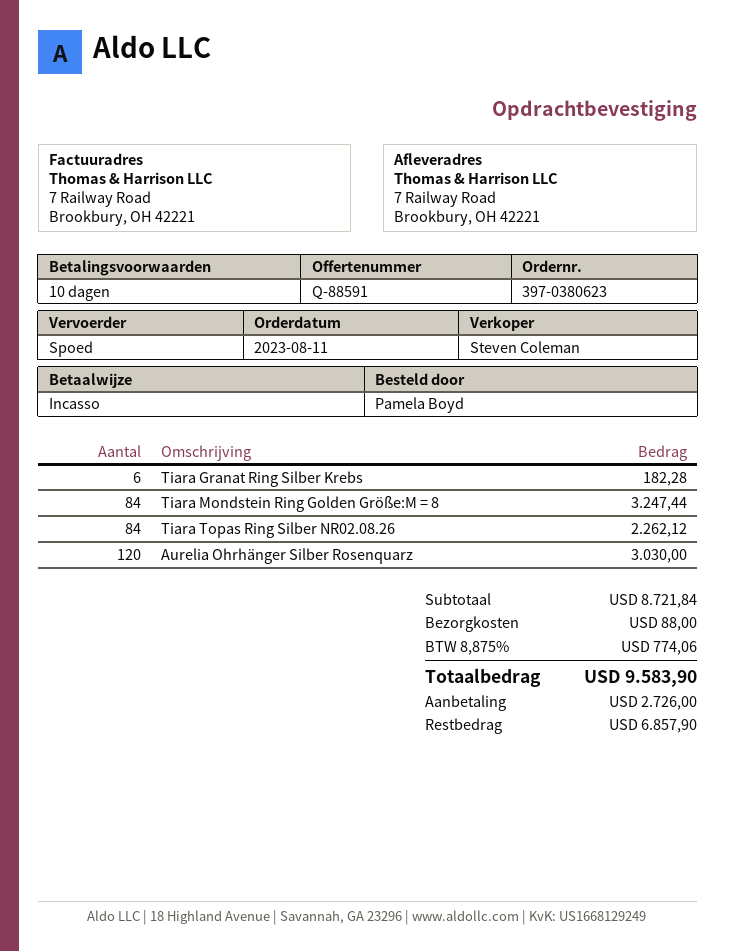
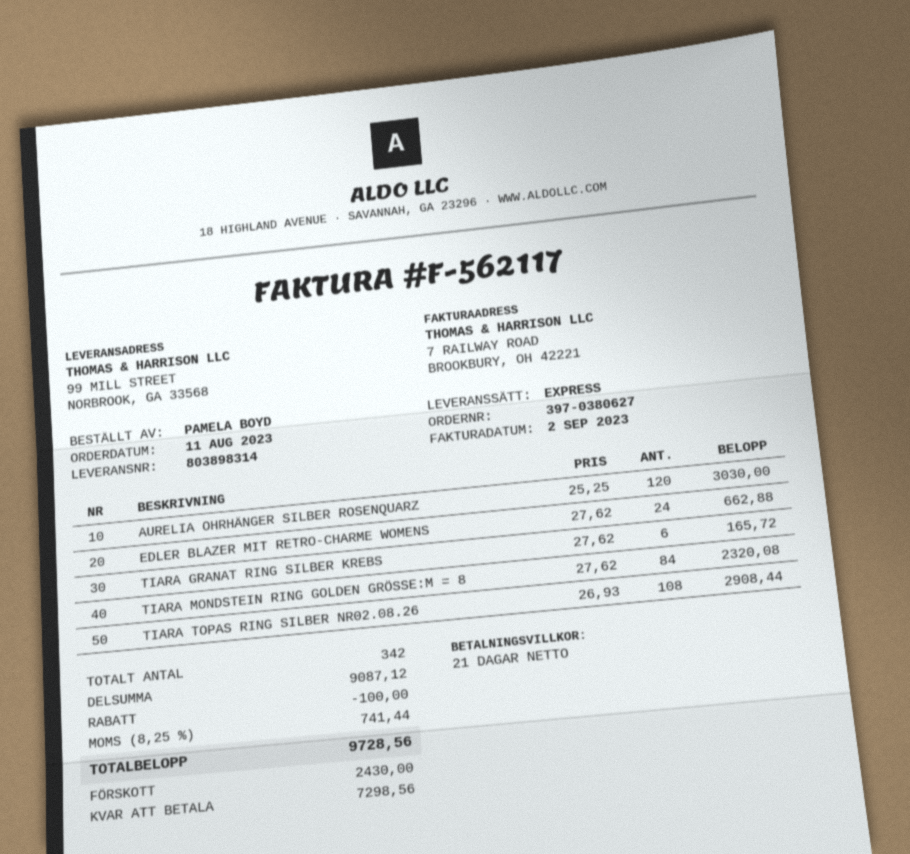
order number: 397-0380623 -> 397-0380627
payment terms: 10 days -> 21 days
ship to: 7 Railway Road, Brookbury, OH 42221 -> 99 MILL STREET, NORBROOK, GA 33568
Tiara Granat Ring Silber Krebs: 6 for 182.28 -> 6 for 165.72
Tiara Mondstein Ring Golden Größe:M = 8: 84 for 3247.44 -> 84 for 2320.08
Tiara Topas Ring Silber NR02.08.26: 84 for 2262.12 -> 108 for 2908.44
EDLER BLAZER MIT RETRO-CHARME WOMENS: none -> 24 for 662.88
subtotal: 8721.84 -> 9087.12
discount: none -> 100.00
shipping: 88.00 -> none
tax: 8.875% = 774.06 -> 8.25% = 741.44
total: 9583.90 -> 9728.56
deposit: 2726.00 -> 2430.00
balance: 6857.90 -> 7298.56

